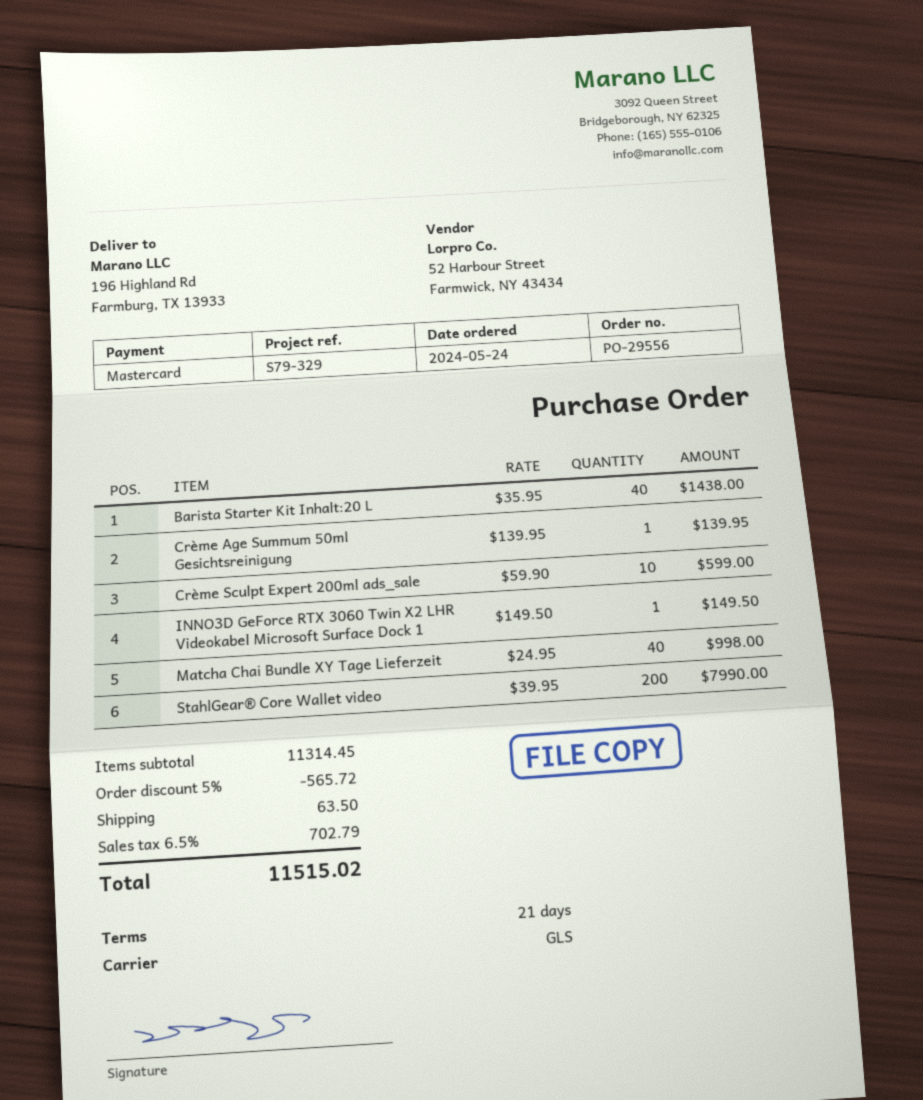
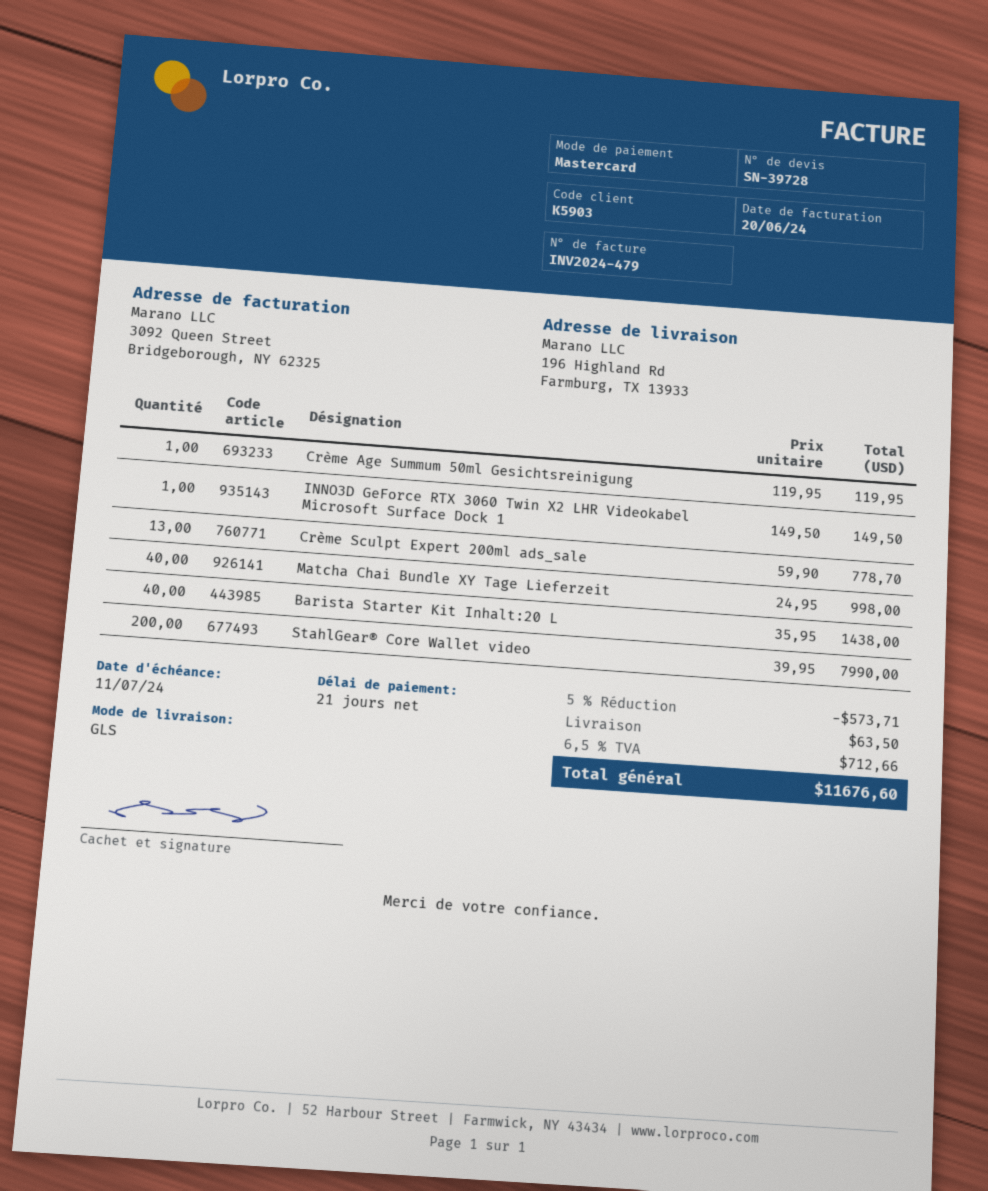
Crème Age Summum 50ml Gesichtsreinigung: 1 x 139.95 = 139.95 -> 1 x 119.95 = 119.95
Crème Sculpt Expert 200ml ads_sale: 10 x 59.90 = 599.00 -> 13 x 59.90 = 778.70
discount: 5% = 565.72 -> 5% = 573.71
tax: 6.5% = 702.79 -> 6.5% = 712.66
total: 11515.02 -> 11676.60

